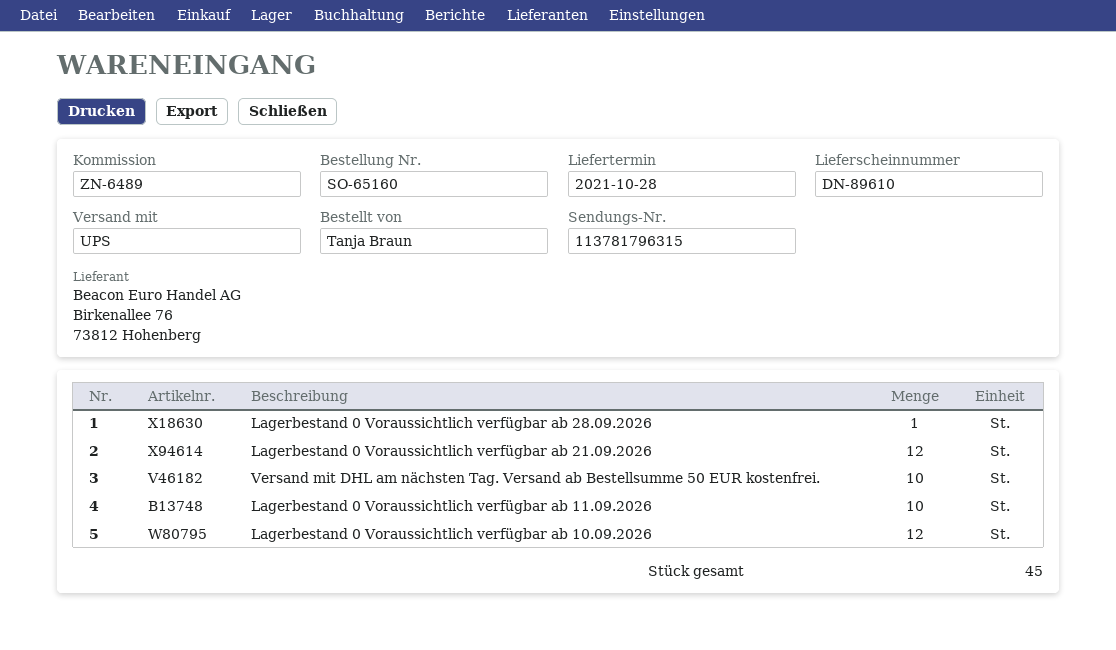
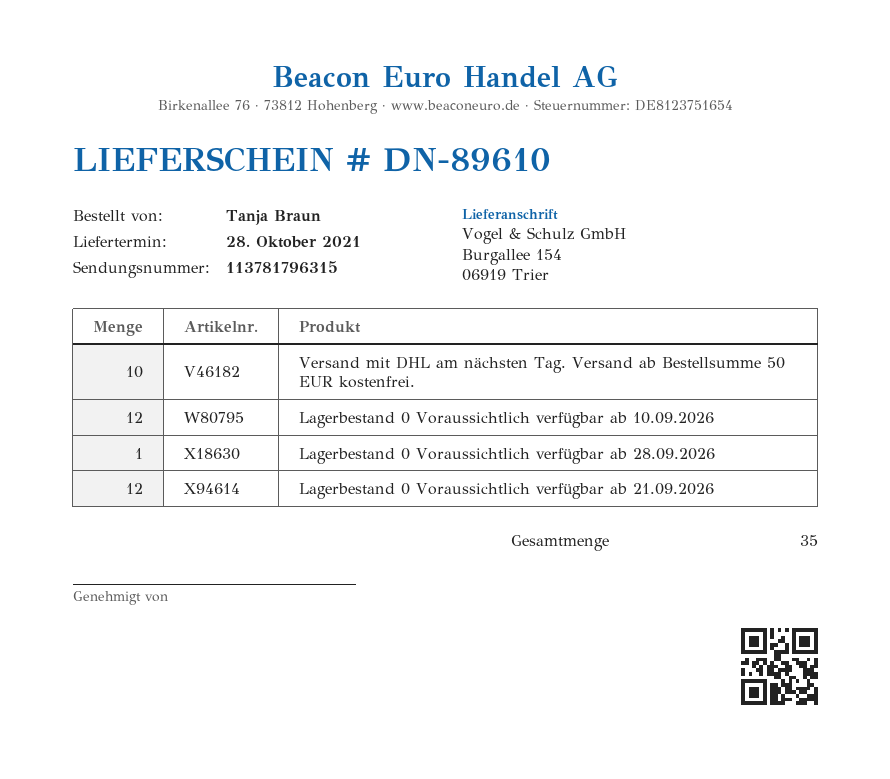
Lagerbestand 0 Voraussichtlich verfügbar ab 11.09.2026: 10 -> none
total quantity: 45 -> 35

